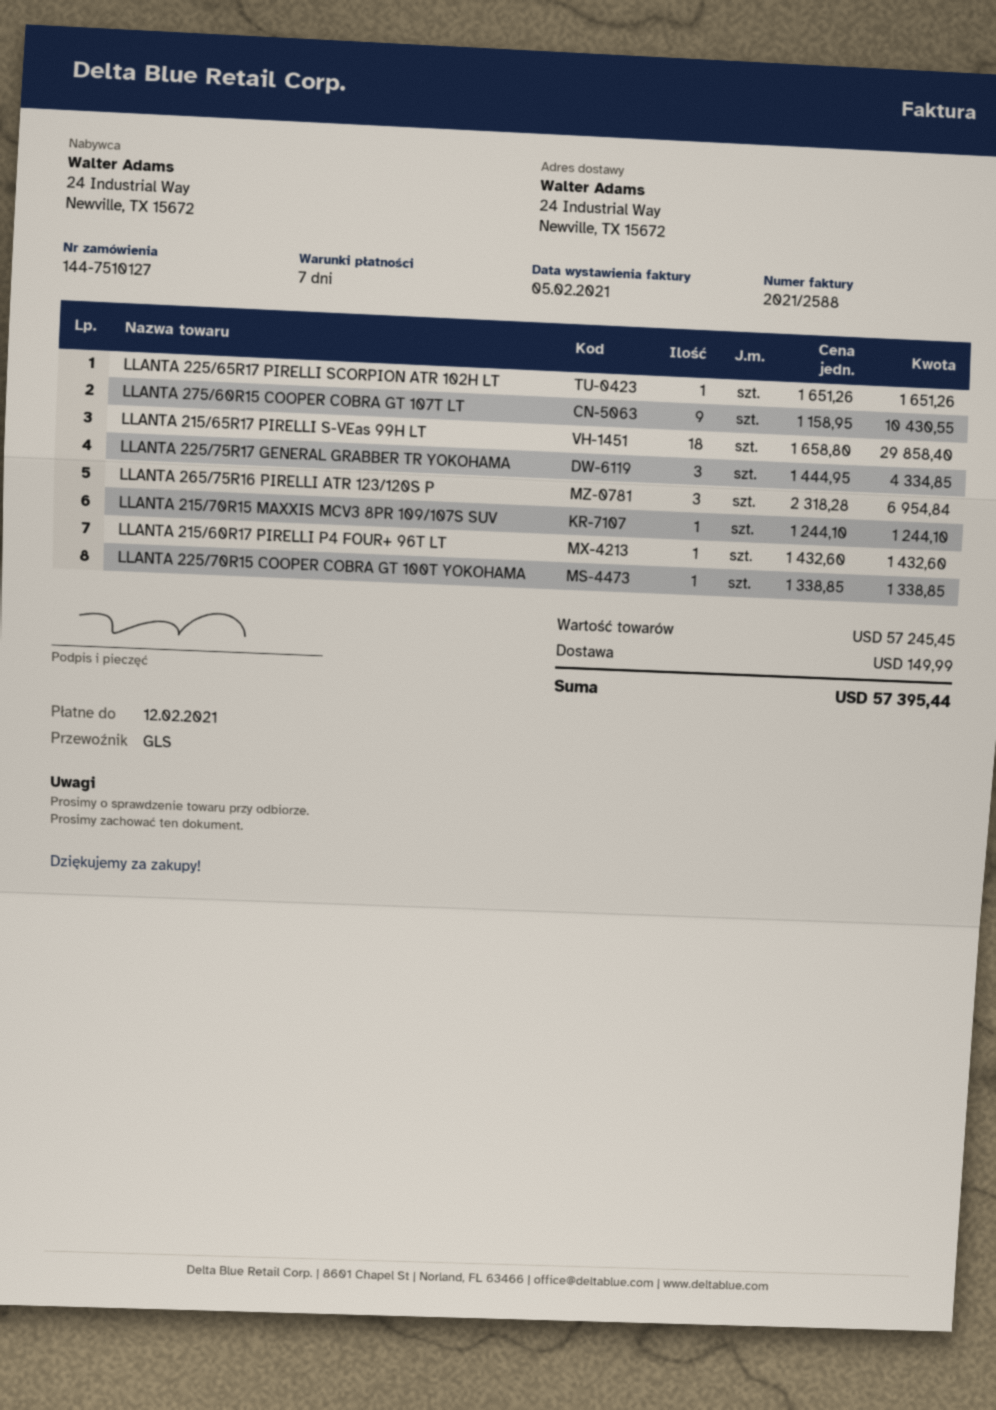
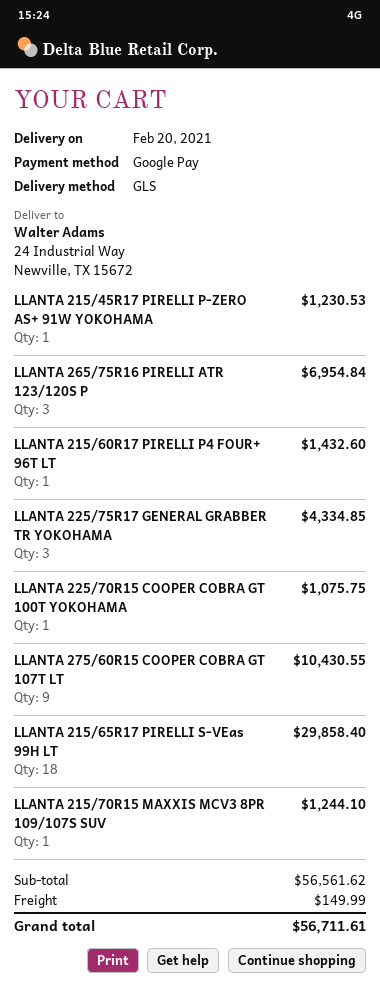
LLANTA 225/65R17 PIRELLI SCORPION ATR 102H LT: 1 for 1651.26 -> none
LLANTA 225/70R15 COOPER COBRA GT 100T YOKOHAMA: 1 for 1338.85 -> 1 for 1075.75
LLANTA 215/45R17 PIRELLI P-ZERO AS+ 91W YOKOHAMA: none -> 1 for 1230.53
subtotal: 57245.45 -> 56561.62
total: 57395.44 -> 56711.61

